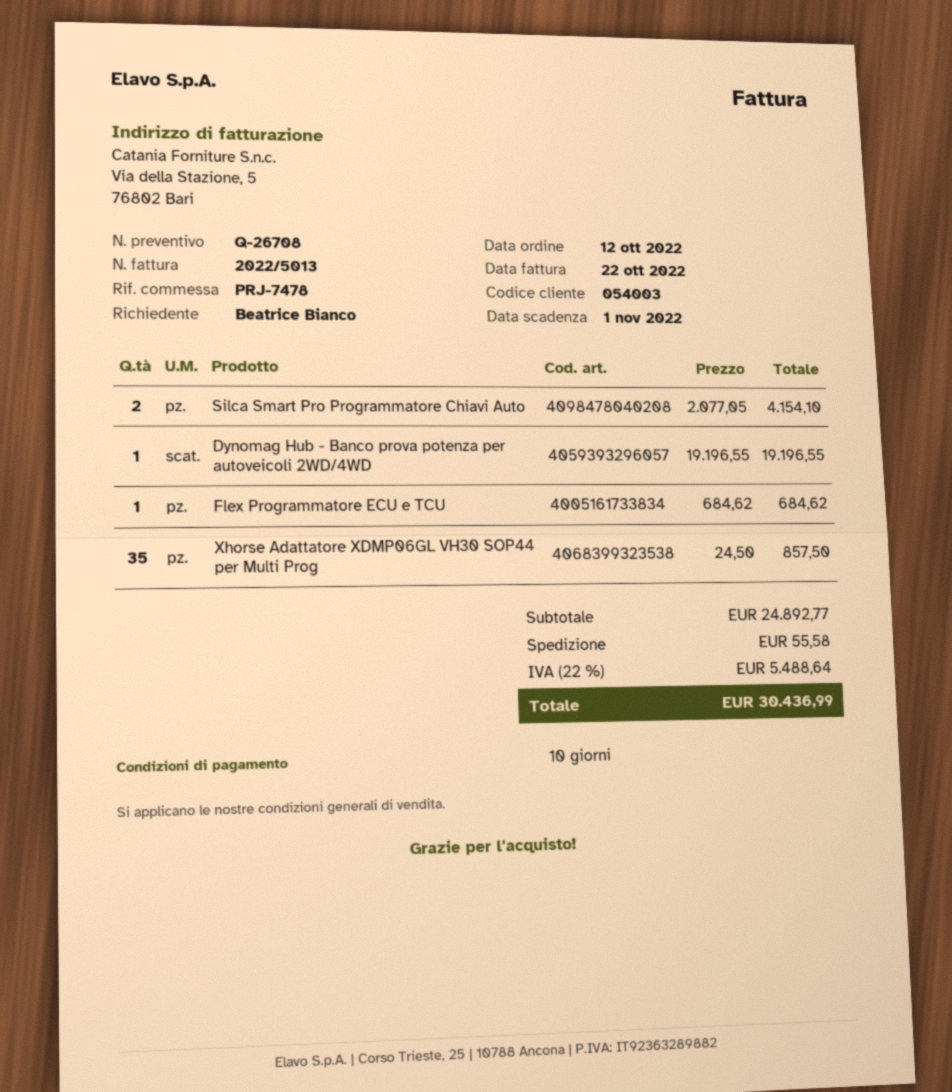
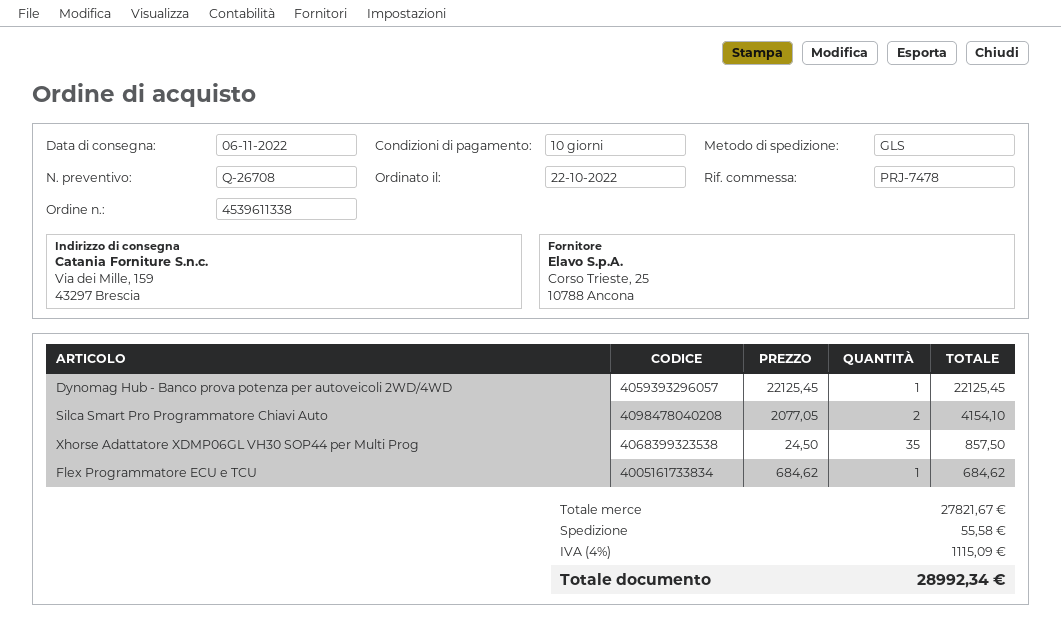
order date: 2022-10-12 -> 2022-10-22
Dynomag Hub - Banco prova potenza per autoveicoli 2WD/4WD: 1 x 19196.55 = 19196.55 -> 1 x 22125.45 = 22125.45
subtotal: 24892.77 -> 27821.67
tax: 22% = 5488.64 -> 4% = 1115.09
total: 30436.99 -> 28992.34

